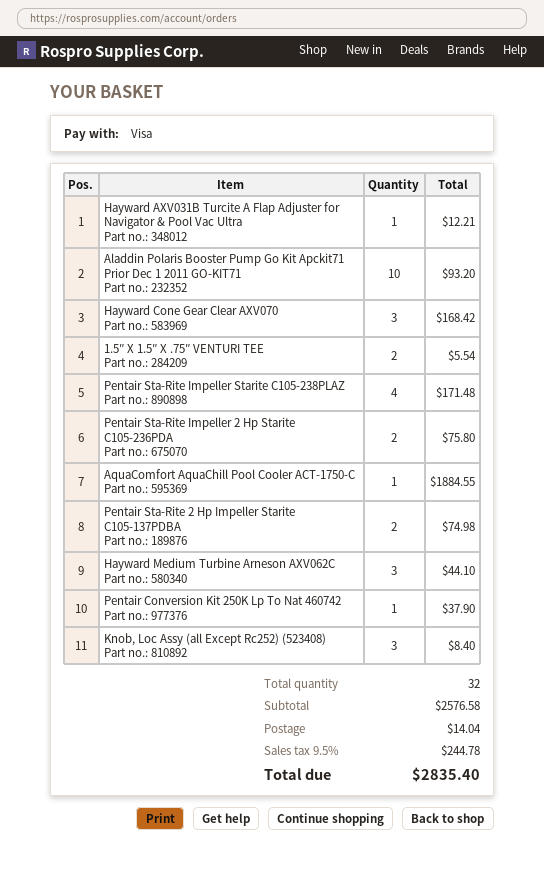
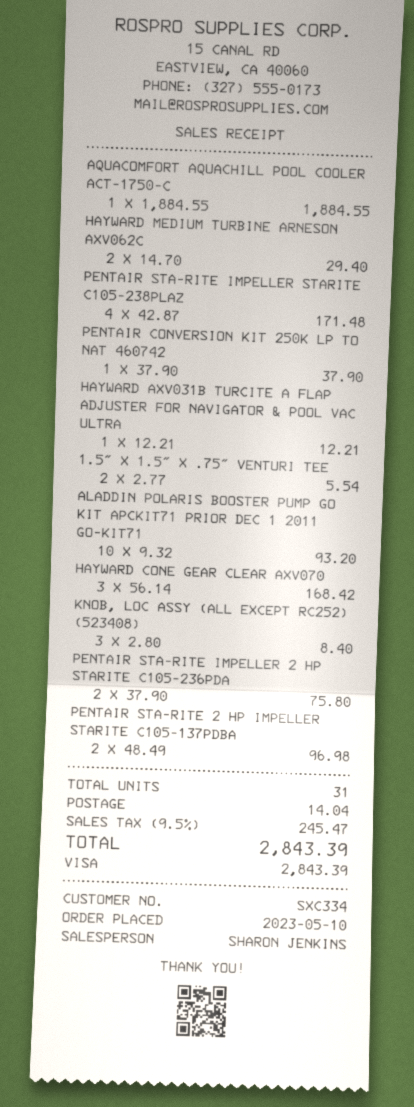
Pentair Sta-Rite 2 Hp Impeller Starite C105-137PDBA: 2 for 74.98 -> 2 for 96.98
Hayward Medium Turbine Arneson AXV062C: 3 for 44.10 -> 2 for 29.40
total quantity: 32 -> 31
tax: 9.5% = 244.78 -> 9.5% = 245.47
total: 2835.40 -> 2843.39

